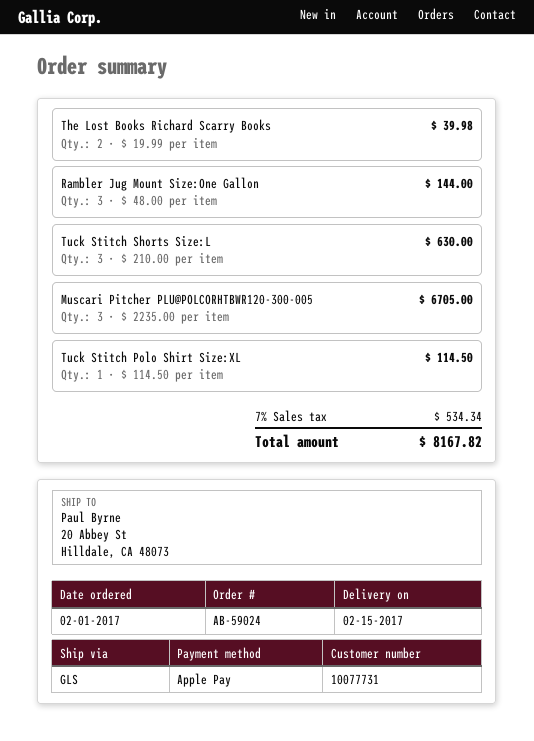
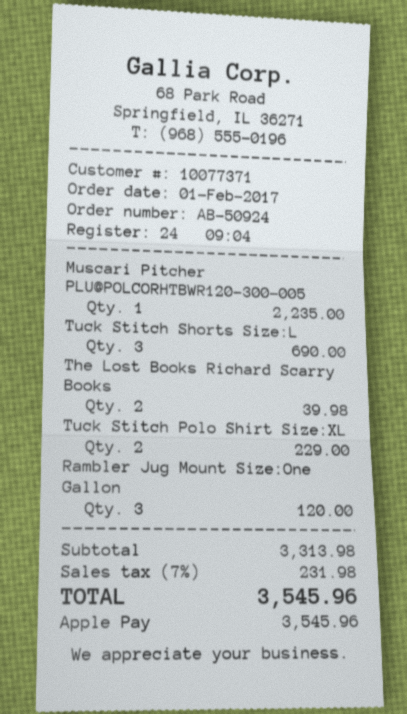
order number: AB-59024 -> AB-50924
customer number: 10077731 -> 10077371
Rambler Jug Mount Size:One Gallon: 3 for 144.00 -> 3 for 120.00
Tuck Stitch Shorts Size:L: 3 for 630.00 -> 3 for 690.00
Muscari Pitcher PLU@POLCORHTBWR120-300-005: 3 for 6705.00 -> 1 for 2235.00
Tuck Stitch Polo Shirt Size:XL: 1 for 114.50 -> 2 for 229.00
tax: 7% = 534.34 -> 7% = 231.98
total: 8167.82 -> 3545.96

